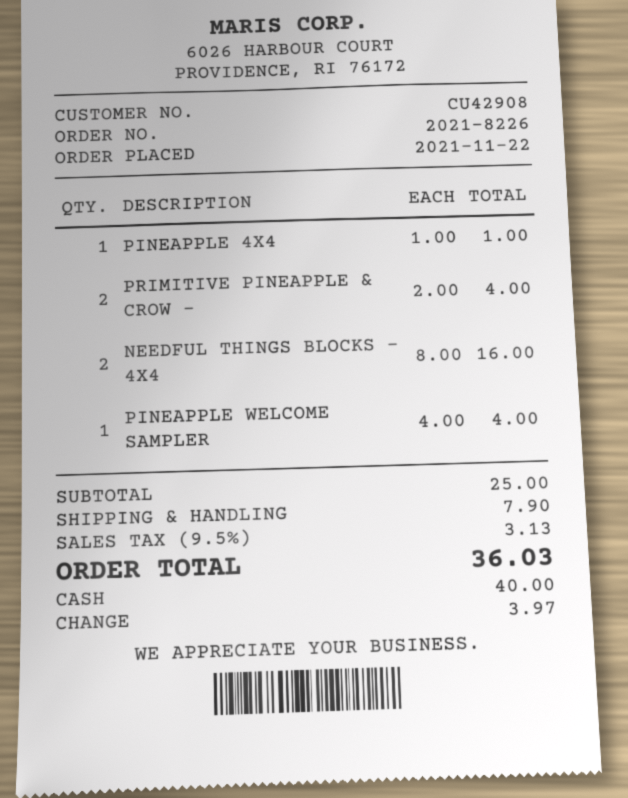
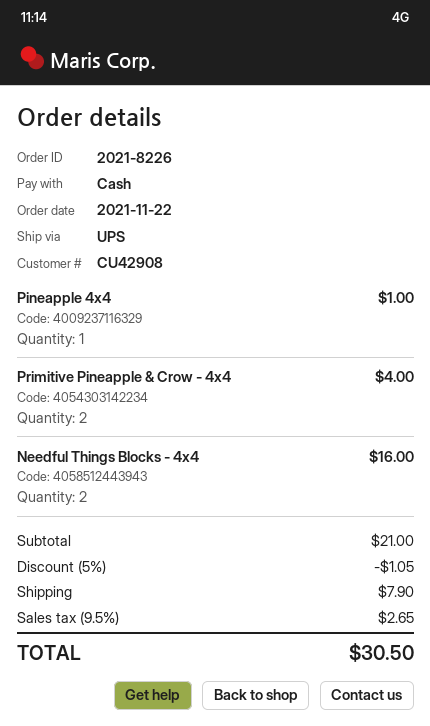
PINEAPPLE WELCOME SAMPLER: 1 for 4.00 -> none
subtotal: 25.00 -> 21.00
discount: none -> 5% = 1.05
tax: 9.5% = 3.13 -> 9.5% = 2.65
total: 36.03 -> 30.50

